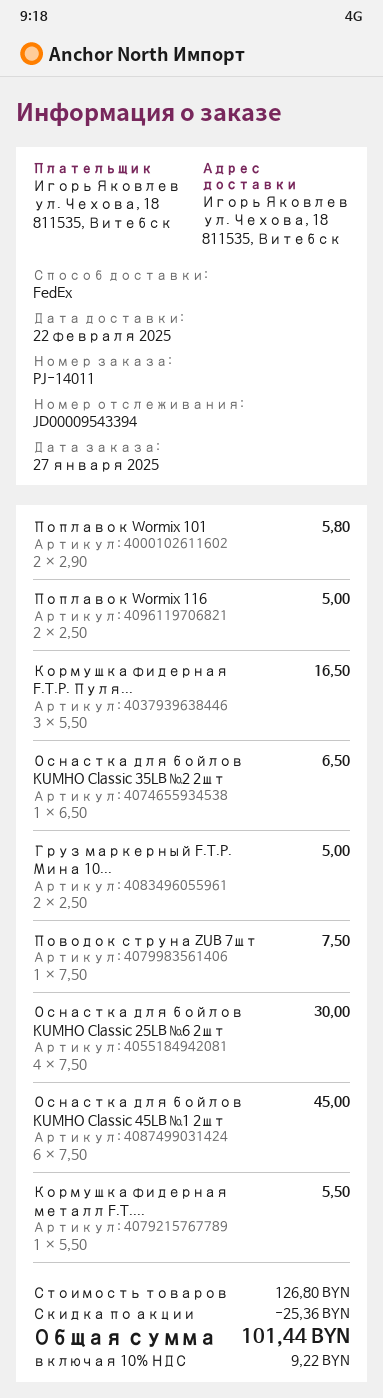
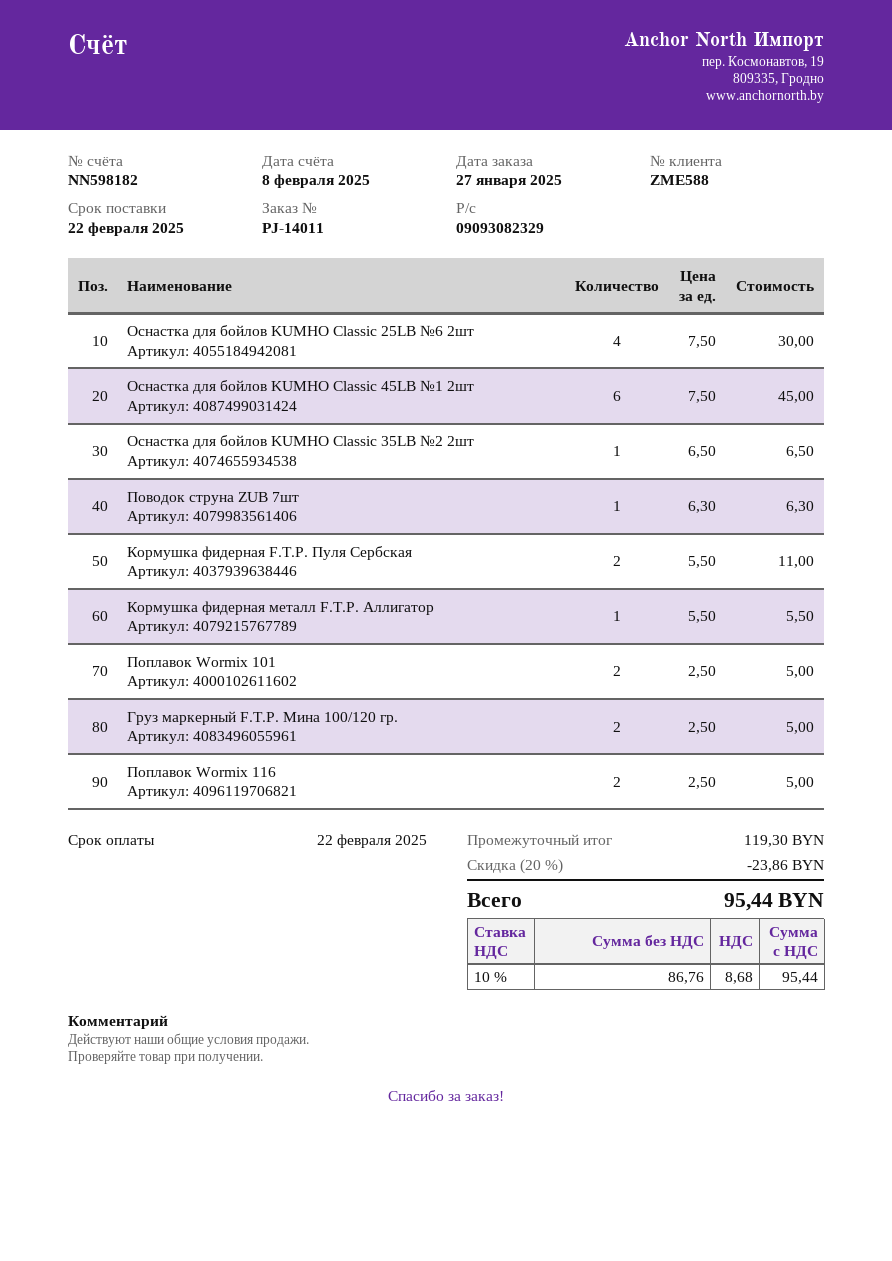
Поплавок Wormix 101: 2 x 2.90 = 5.80 -> 2 x 2.50 = 5.00
Кормушка фидерная F.T.P. Пуля...: 3 x 5.50 = 16.50 -> 2 x 5.50 = 11.00
Поводок струна ZUB 7шт: 1 x 7.50 = 7.50 -> 1 x 6.30 = 6.30
subtotal: 126.80 -> 119.30
discount: 25.36 -> 23.86
tax: 10% = 9.22 -> 10% = 8.68
total: 101.44 -> 95.44

